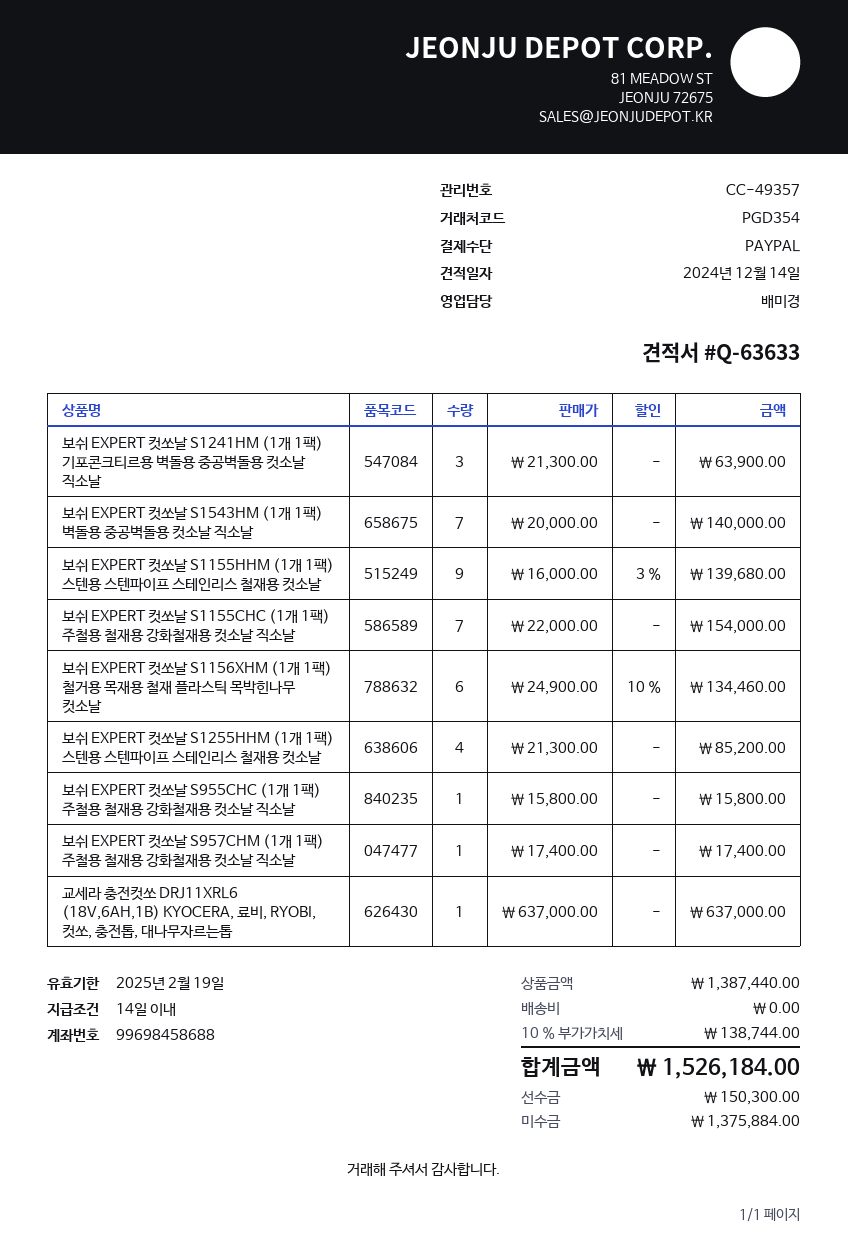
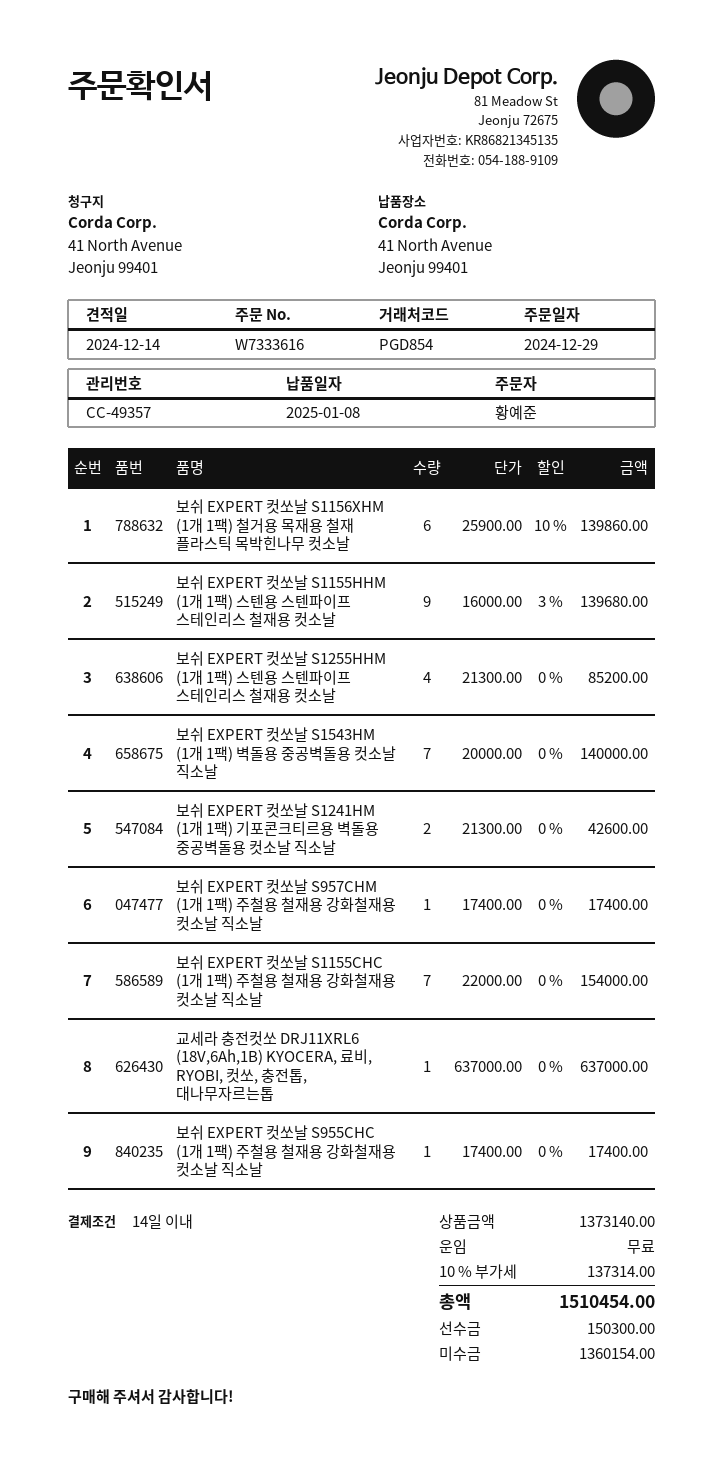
customer number: PGD354 -> PGD854
보쉬 EXPERT 컷쏘날 S1241HM (1개 1팩) 기포콘크티르용 벽돌용 중공벽돌용 컷소날 직소날: 3 x 21300.00 = 63900.00 -> 2 x 21300.00 = 42600.00
보쉬 EXPERT 컷쏘날 S1156XHM (1개 1팩) 철거용 목재용 철재 플라스틱 목박힌나무 컷소날: 6 x 24900.00 - 10% = 134460.00 -> 6 x 25900.00 - 10% = 139860.00
보쉬 EXPERT 컷쏘날 S955CHC (1개 1팩) 주철용 철재용 강화철재용 컷소날 직소날: 1 x 15800.00 = 15800.00 -> 1 x 17400.00 = 17400.00
subtotal: 1387440.00 -> 1373140.00
tax: 10% = 138744.00 -> 10% = 137314.00
total: 1526184.00 -> 1510454.00
balance: 1375884.00 -> 1360154.00

